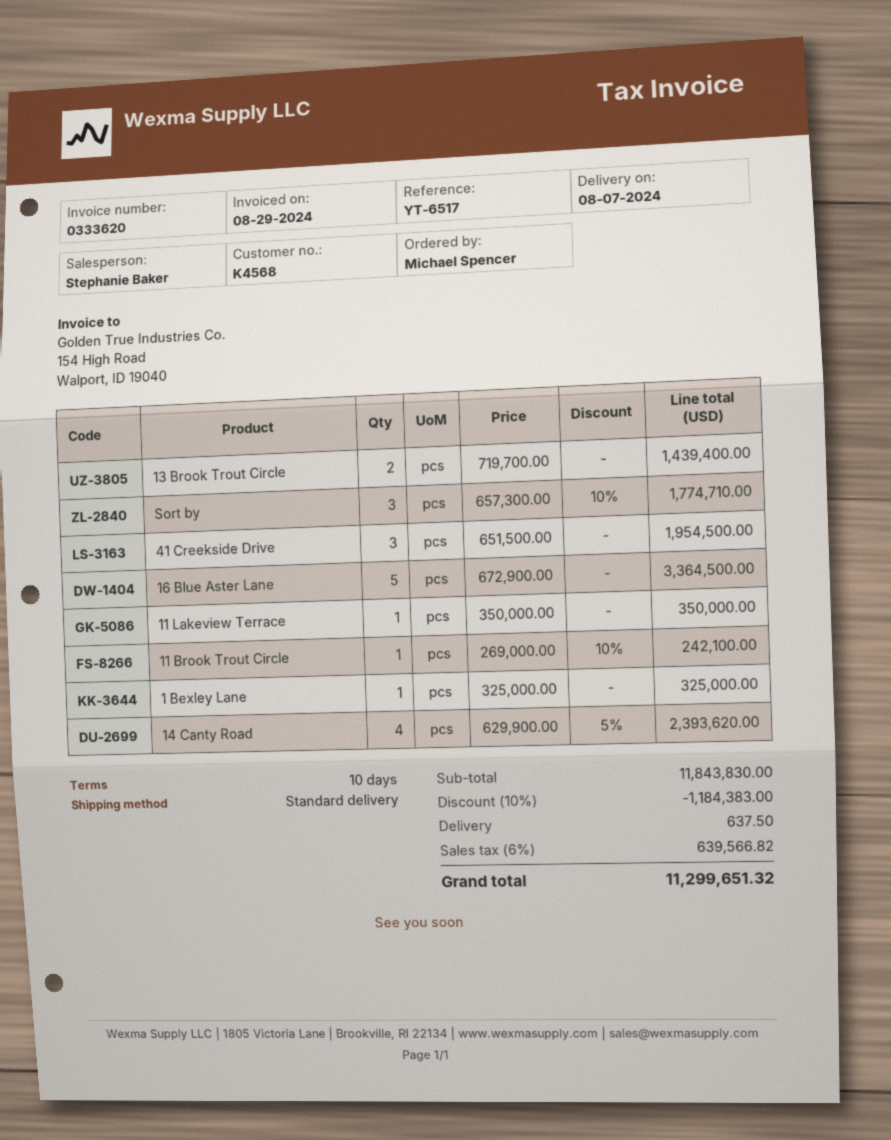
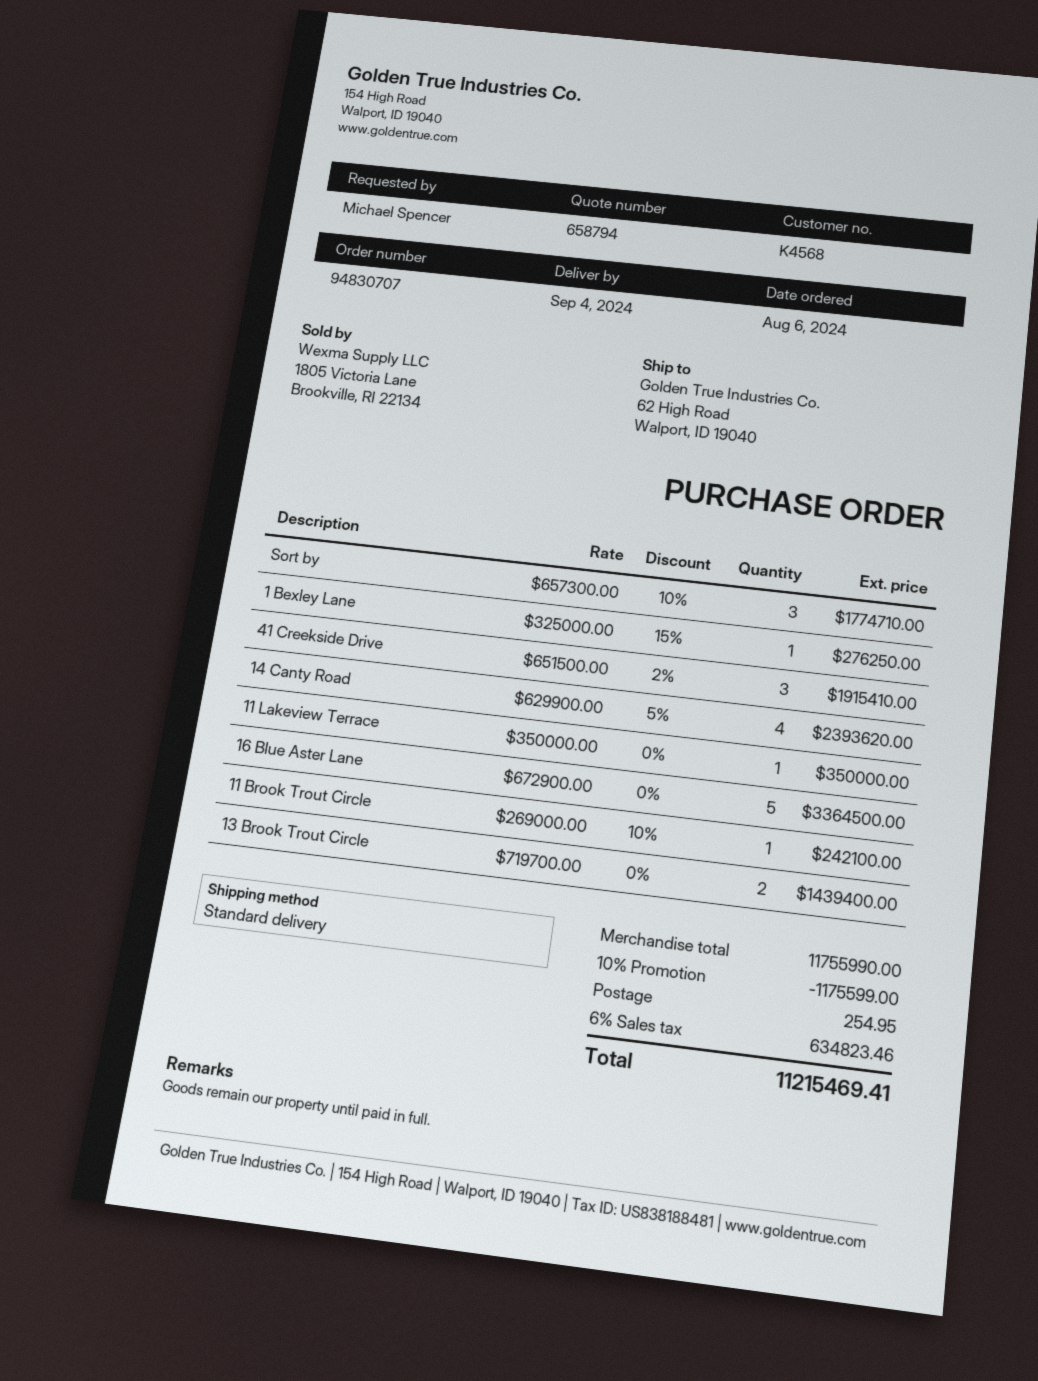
delivery date: 2024-08-07 -> 2024-09-04
41 Creekside Drive: 3 x 651500.00 = 1954500.00 -> 3 x 651500.00 - 2% = 1915410.00
1 Bexley Lane: 1 x 325000.00 = 325000.00 -> 1 x 325000.00 - 15% = 276250.00
subtotal: 11843830.00 -> 11755990.00
discount: 10% = 1184383.00 -> 10% = 1175599.00
shipping: 637.50 -> 254.95
tax: 6% = 639566.82 -> 6% = 634823.46
total: 11299651.32 -> 11215469.41

